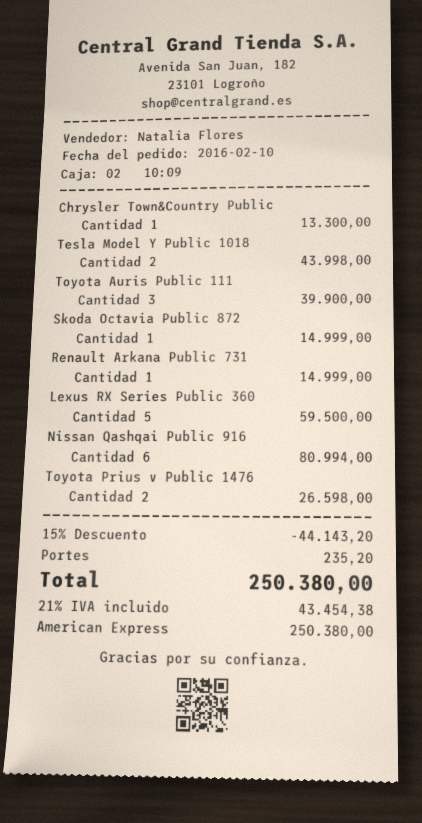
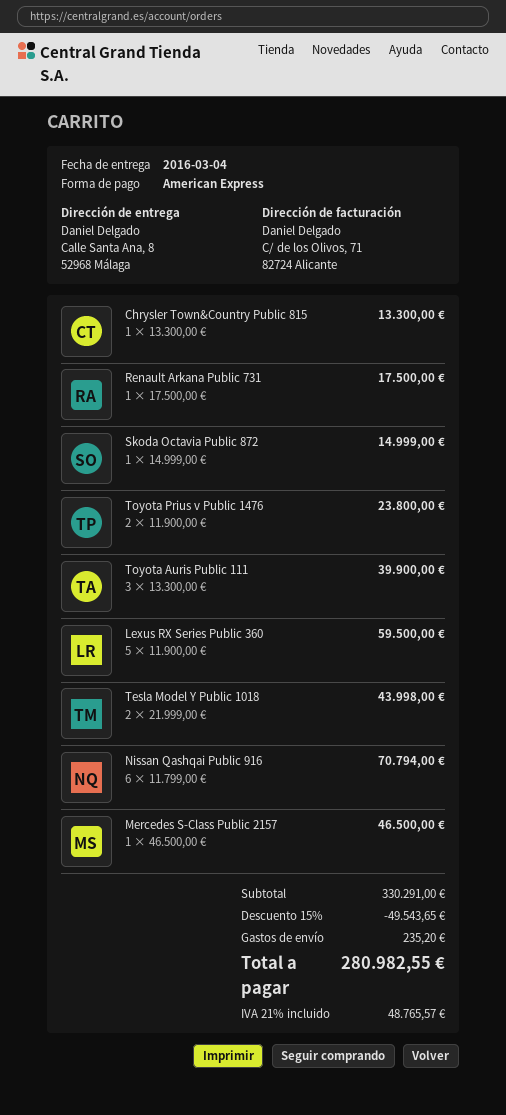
Renault Arkana Public 731: 1 for 14999.00 -> 1 for 17500.00
Nissan Qashqai Public 916: 6 for 80994.00 -> 6 for 70794.00
Toyota Prius v Public 1476: 2 for 26598.00 -> 2 for 23800.00
Mercedes S-Class Public 2157: none -> 1 for 46500.00
discount: 15% = 44143.20 -> 15% = 49543.65
tax: 21% = 43454.38 -> 21% = 48765.57
total: 250380.00 -> 280982.55

